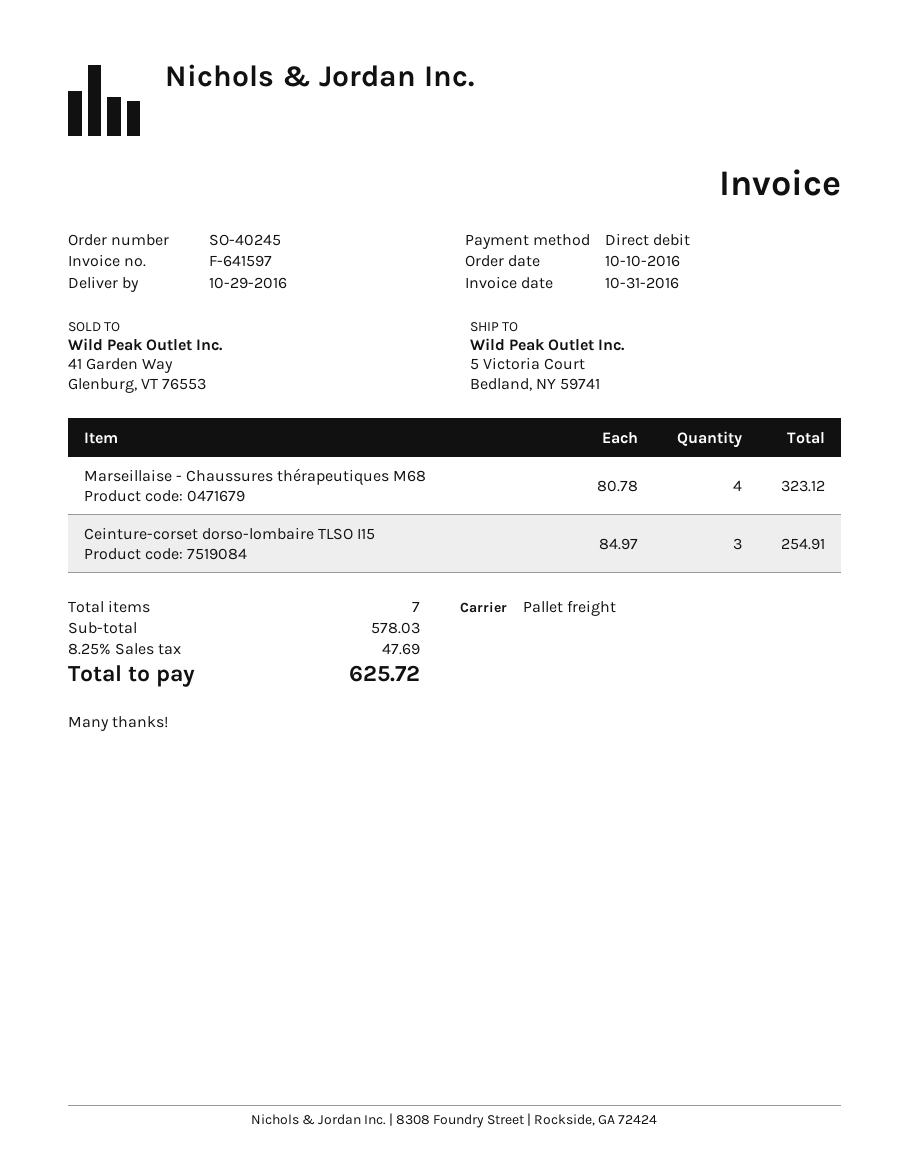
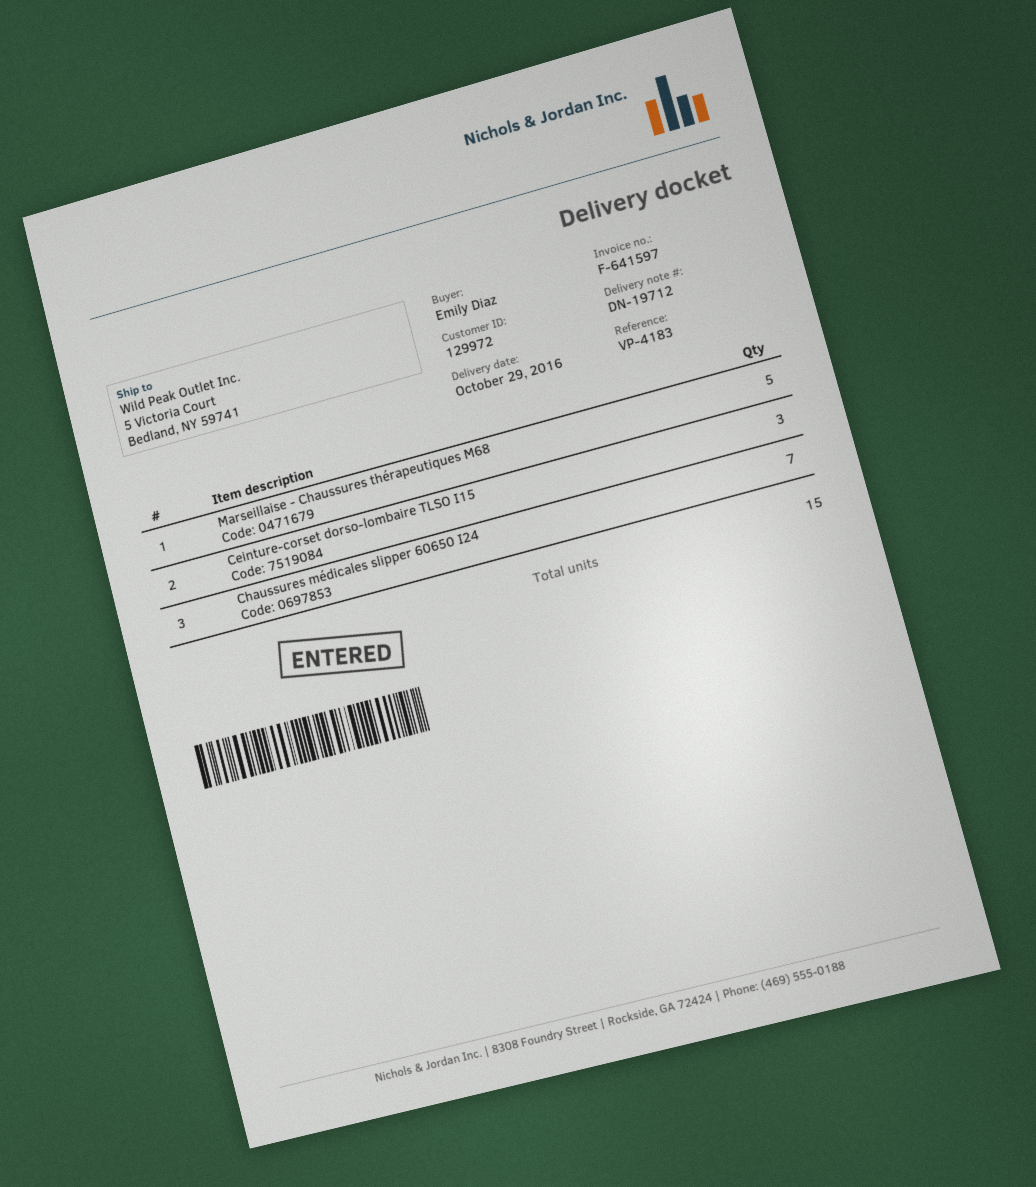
Marseillaise - Chaussures thérapeutiques M68: 4 -> 5
Chaussures médicales slipper 60650 I24: none -> 7
total quantity: 7 -> 15

